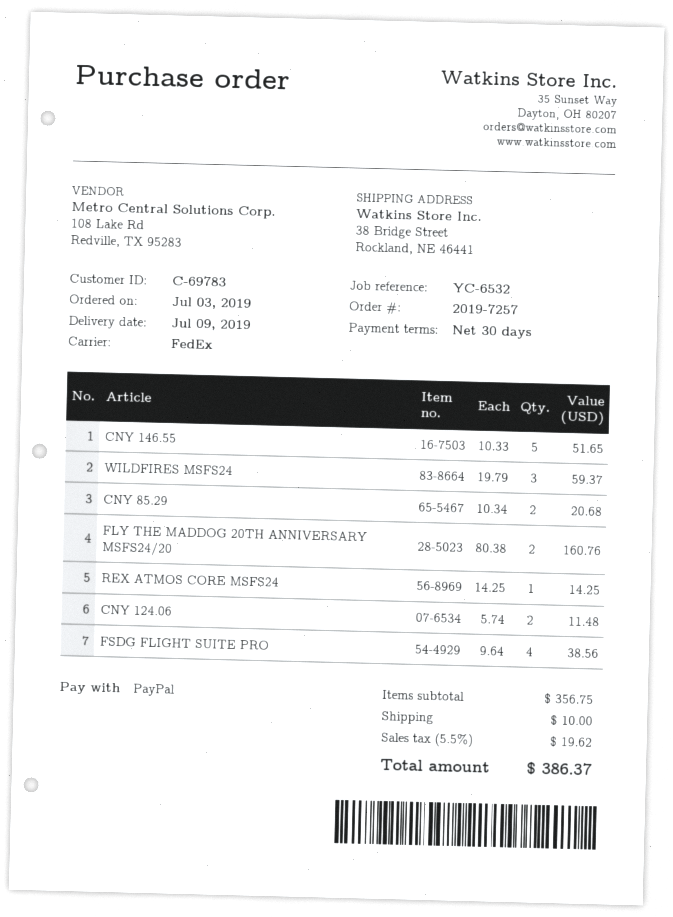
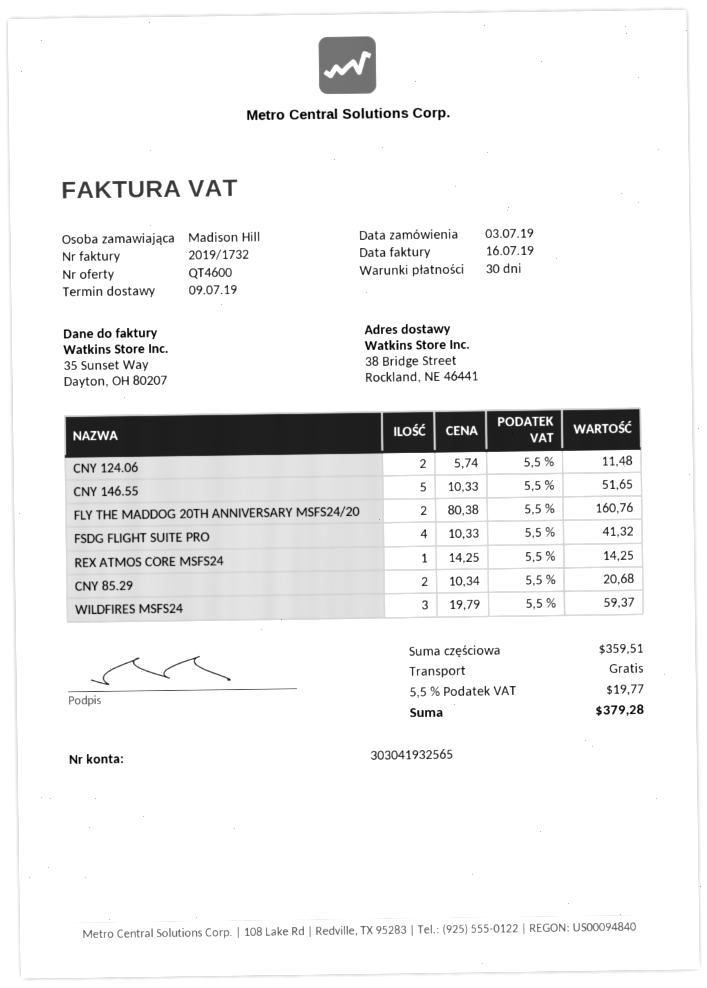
FSDG FLIGHT SUITE PRO: 4 x 9.64 = 38.56 -> 4 x 10.33 = 41.32
subtotal: 356.75 -> 359.51
shipping: 10.00 -> 0.00
tax: 5.5% = 19.62 -> 5.5% = 19.77
total: 386.37 -> 379.28

